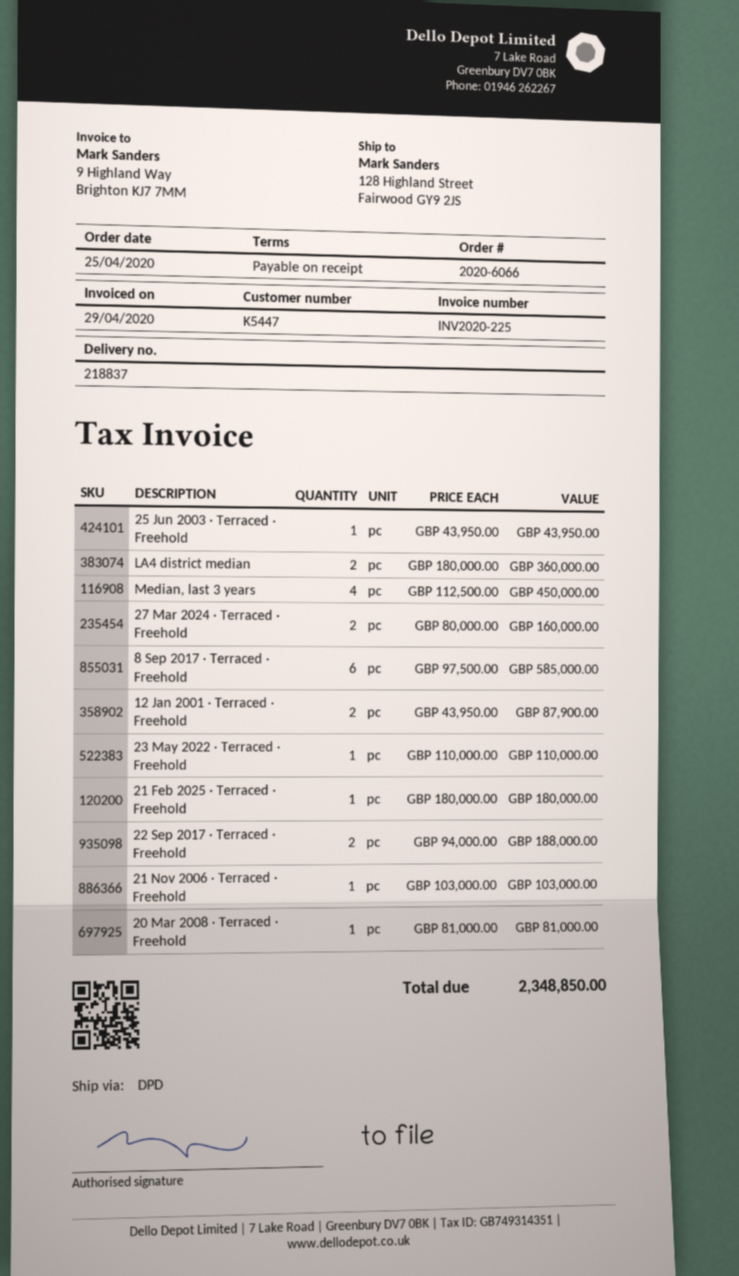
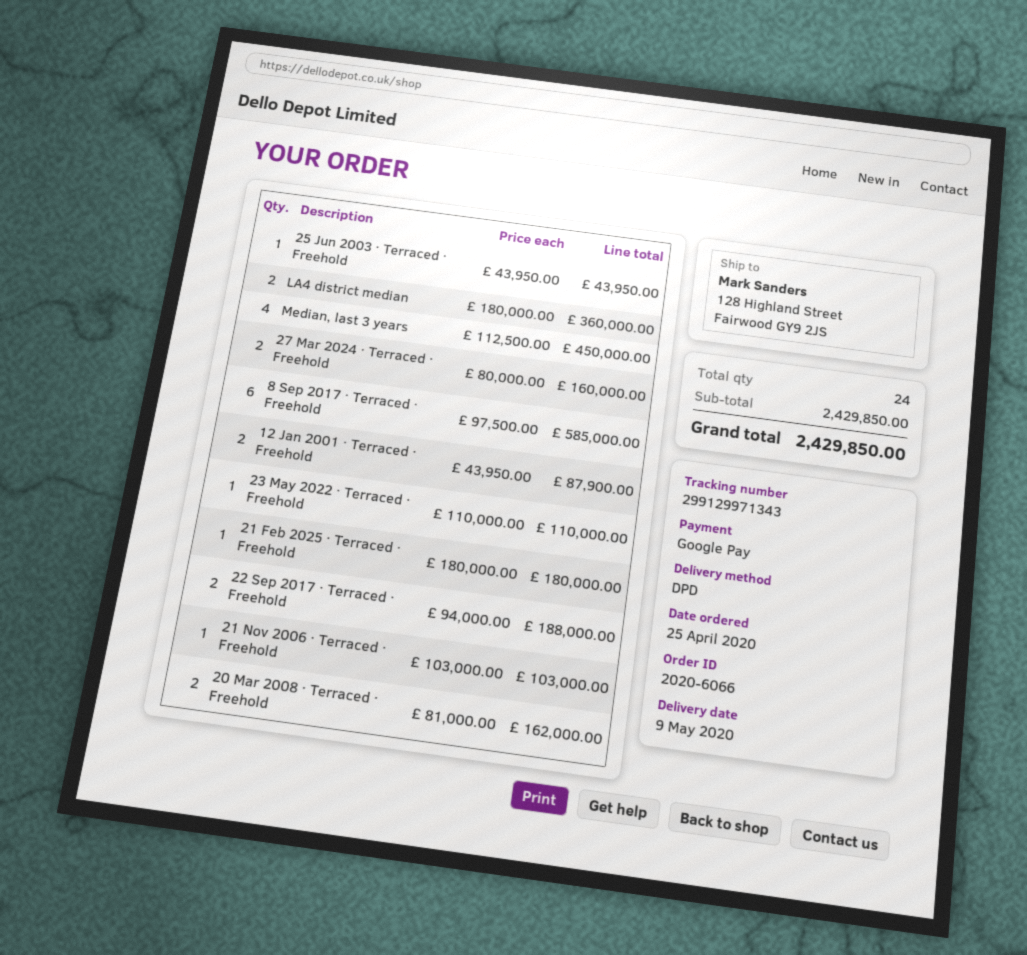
20 Mar 2008 · Terraced · Freehold: 1 x 81000.00 = 81000.00 -> 2 x 81000.00 = 162000.00
total: 2348850.00 -> 2429850.00

